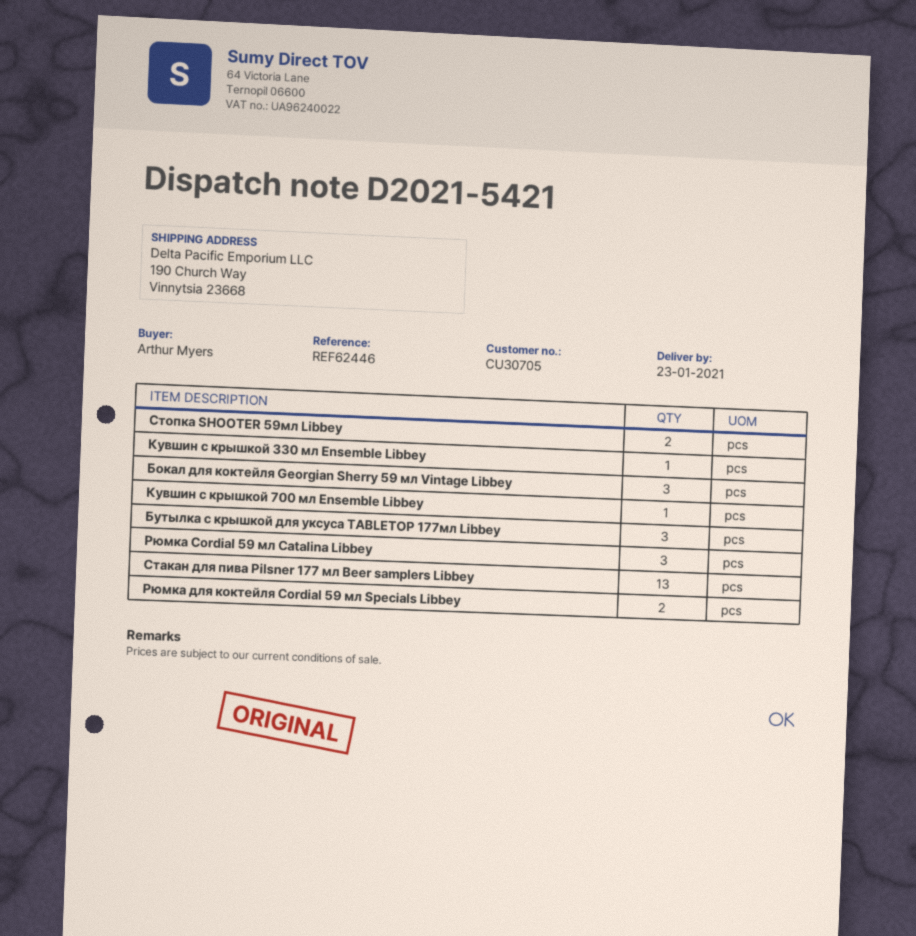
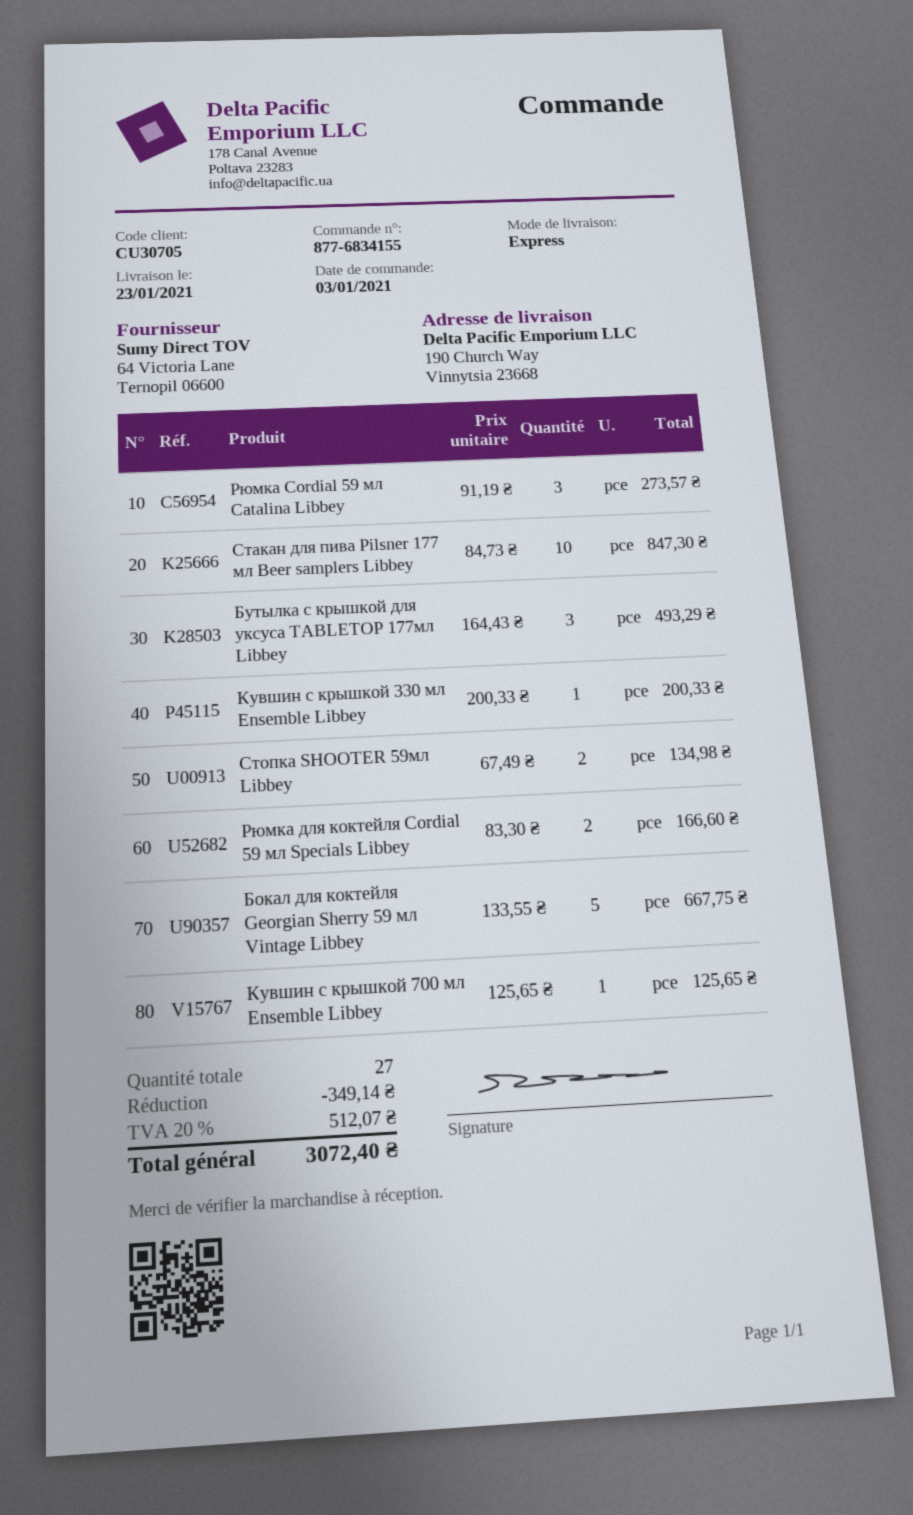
Бокал для коктейля Georgian Sherry 59 мл Vintage Libbey: 3 -> 5
Стакан для пива Pilsner 177 мл Beer samplers Libbey: 13 -> 10

